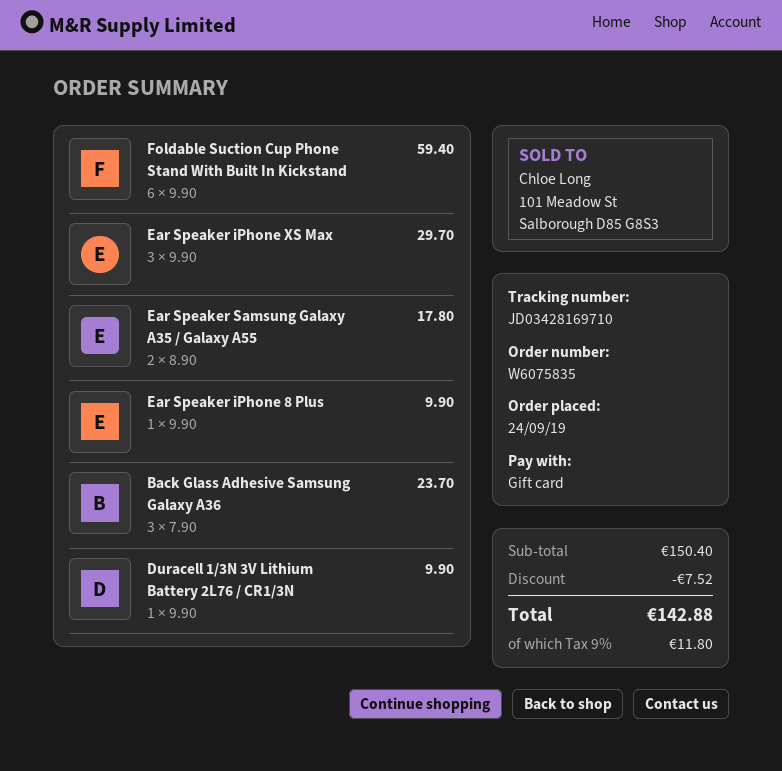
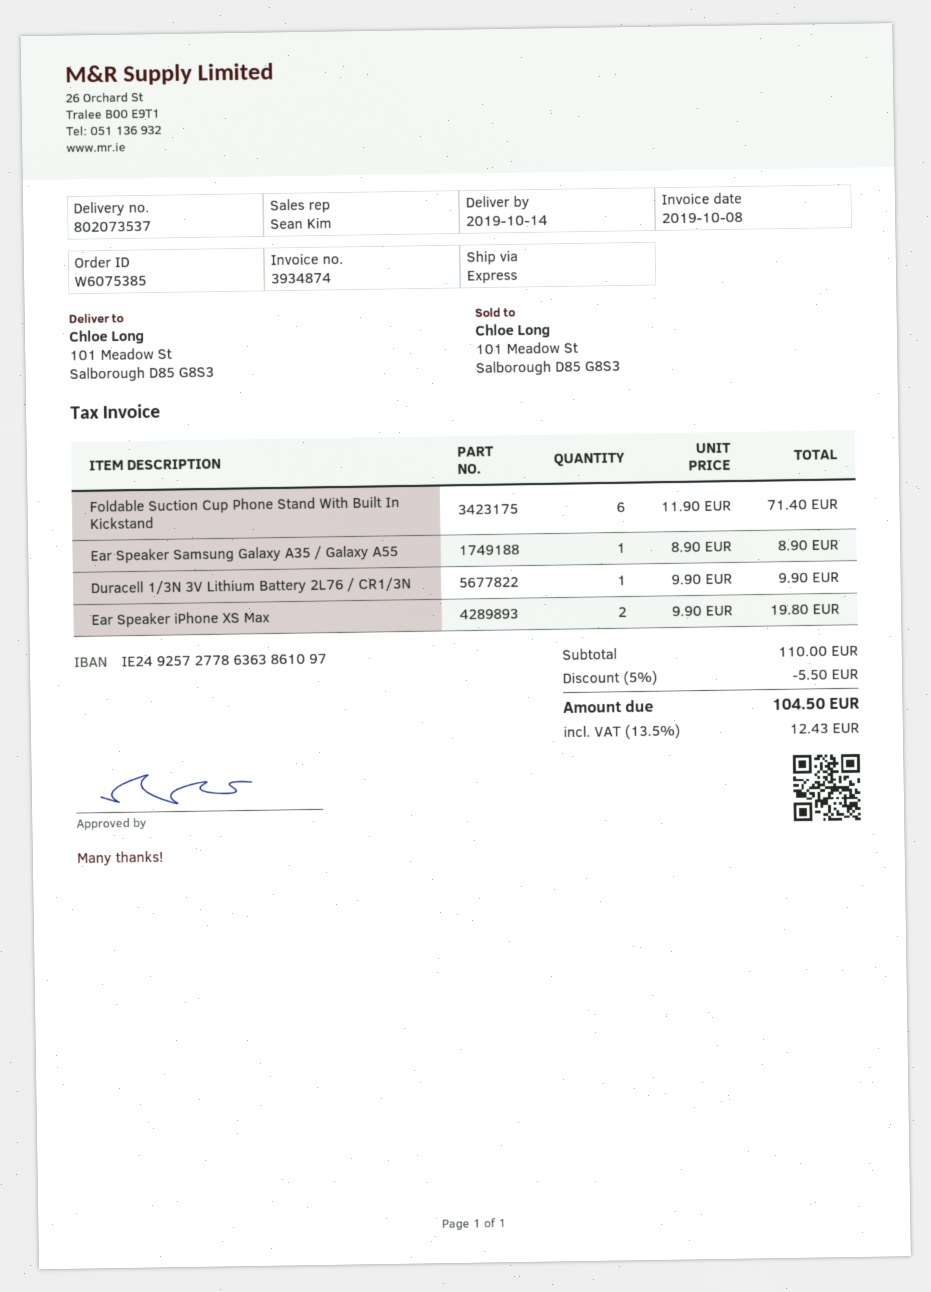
order number: W6075835 -> W6075385
Foldable Suction Cup Phone Stand With Built In Kickstand: 6 x 9.90 = 59.40 -> 6 x 11.90 = 71.40
Ear Speaker iPhone XS Max: 3 x 9.90 = 29.70 -> 2 x 9.90 = 19.80
Ear Speaker Samsung Galaxy A35 / Galaxy A55: 2 x 8.90 = 17.80 -> 1 x 8.90 = 8.90
Ear Speaker iPhone 8 Plus: 1 x 9.90 = 9.90 -> none
Back Glass Adhesive Samsung Galaxy A36: 3 x 7.90 = 23.70 -> none
subtotal: 150.40 -> 110.00
discount: 7.52 -> 5.50
tax: 9% = 11.80 -> 13.5% = 12.43
total: 142.88 -> 104.50

